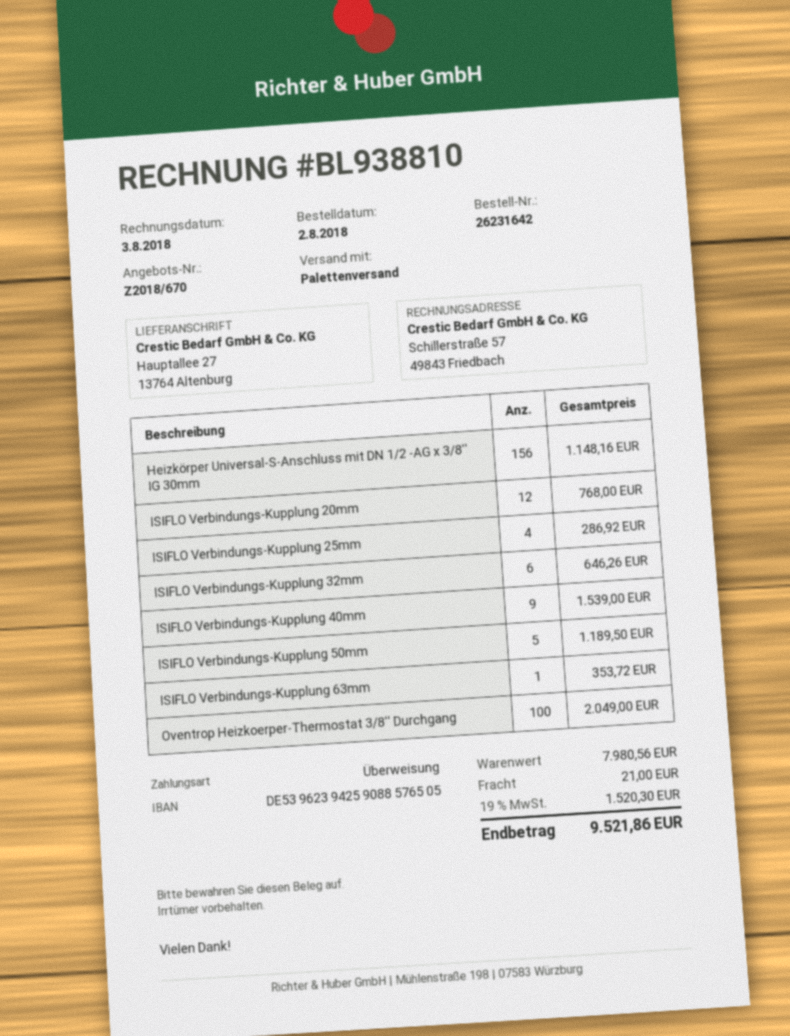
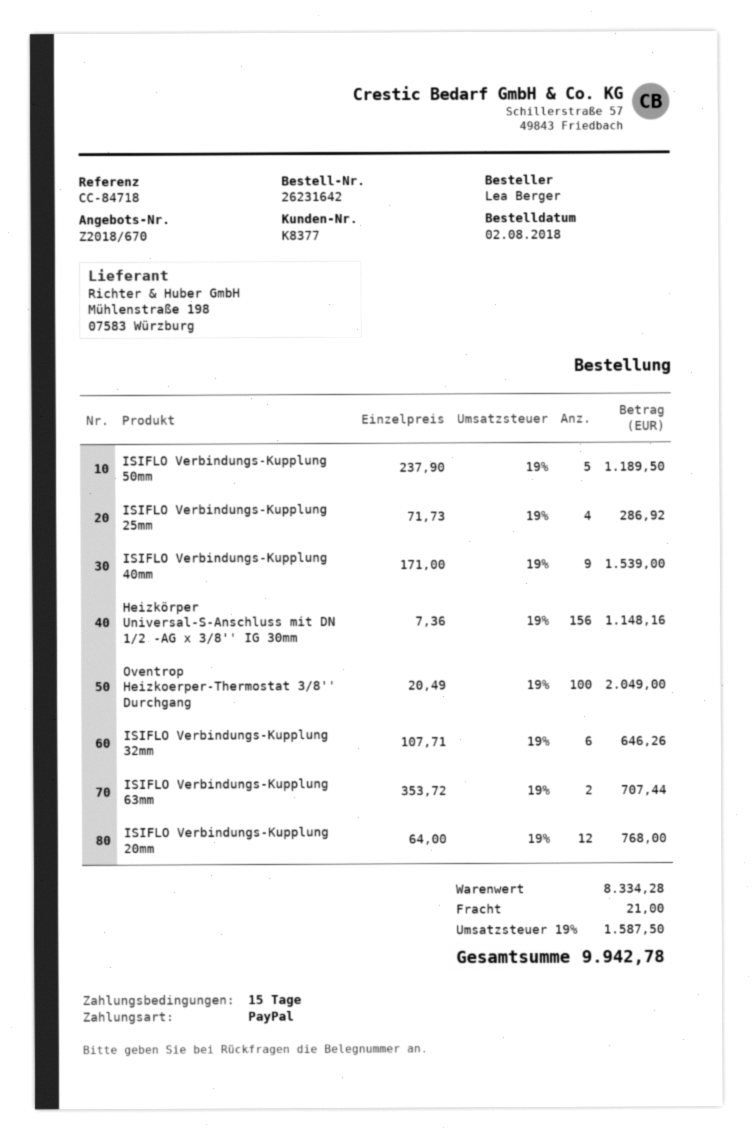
payment method: bank transfer -> PayPal
ISIFLO Verbindungs-Kupplung 63mm: 1 for 353.72 -> 2 for 707.44
subtotal: 7980.56 -> 8334.28
tax: 19% = 1520.30 -> 19% = 1587.50
total: 9521.86 -> 9942.78

